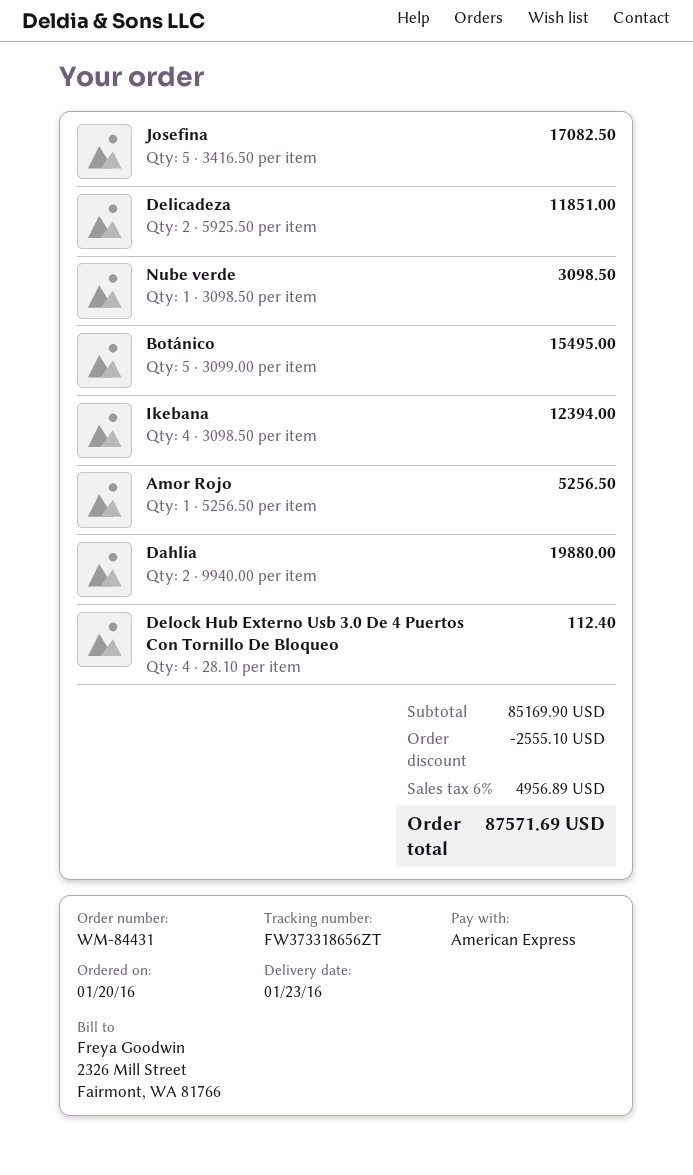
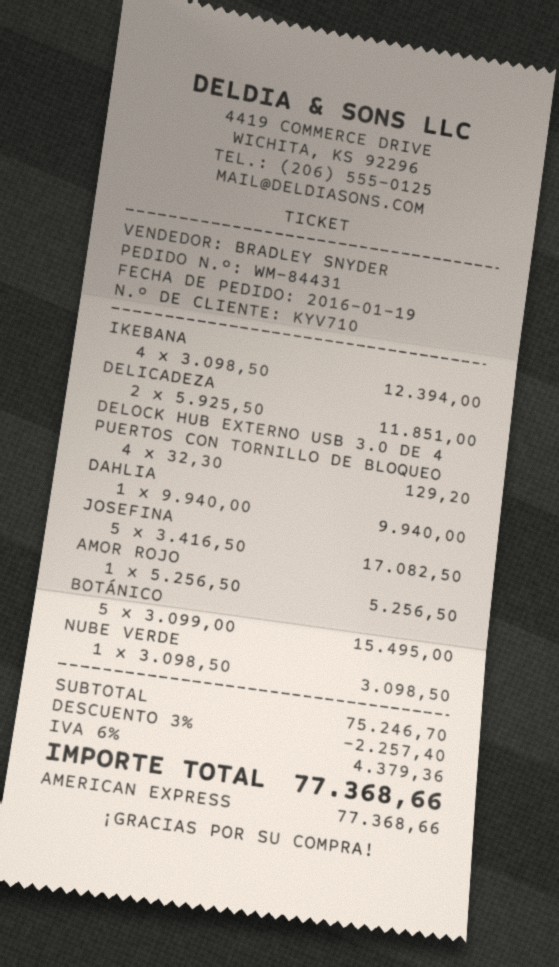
order date: 2016-01-20 -> 2016-01-19
Dahlia: 2 x 9940.00 = 19880.00 -> 1 x 9940.00 = 9940.00
Delock Hub Externo Usb 3.0 De 4 Puertos Con Tornillo De Bloqueo: 4 x 28.10 = 112.40 -> 4 x 32.30 = 129.20
subtotal: 85169.90 -> 75246.70
discount: 2555.10 -> 2257.40
tax: 6% = 4956.89 -> 6% = 4379.36
total: 87571.69 -> 77368.66

